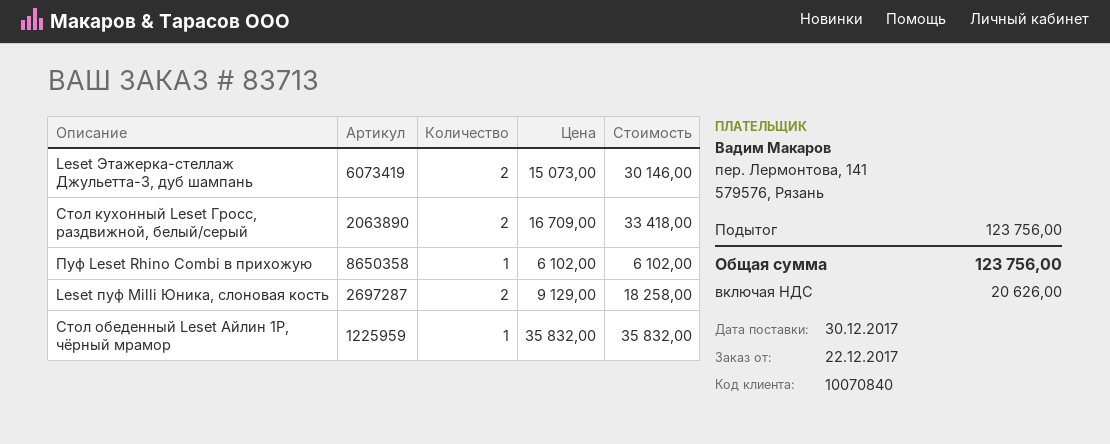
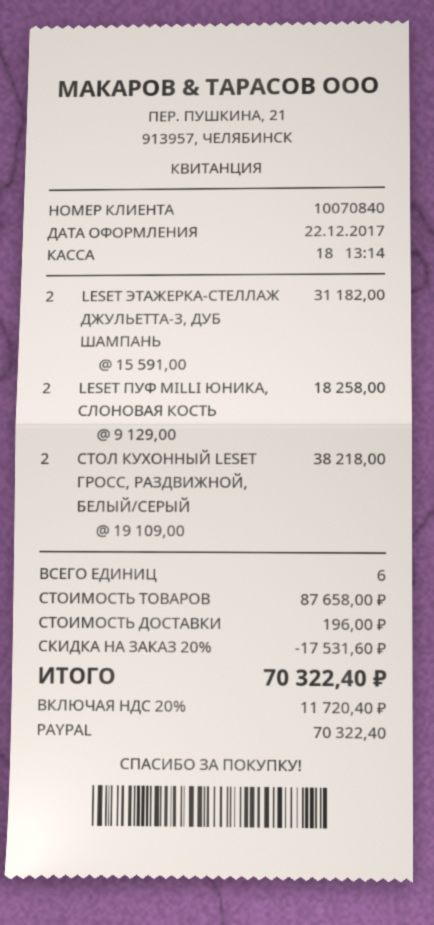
Leset Этажерка-стеллаж Джульетта-3, дуб шампань: 2 x 15073.00 = 30146.00 -> 2 x 15591.00 = 31182.00
Стол кухонный Leset Гросс, раздвижной, белый/серый: 2 x 16709.00 = 33418.00 -> 2 x 19109.00 = 38218.00
Пуф Leset Rhino Combi в прихожую: 1 x 6102.00 = 6102.00 -> none
Стол обеденный Leset Айлин 1Р, чёрный мрамор: 1 x 35832.00 = 35832.00 -> none
subtotal: 123756.00 -> 87658.00
discount: none -> 20% = 17531.60
shipping: none -> 196.00
tax: 20626.00 -> 11720.40
total: 123756.00 -> 70322.40

